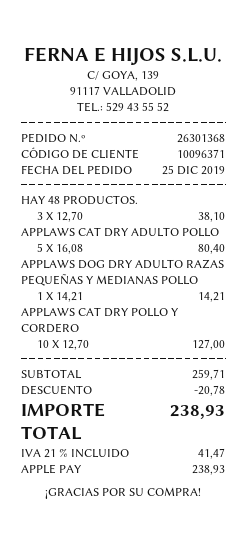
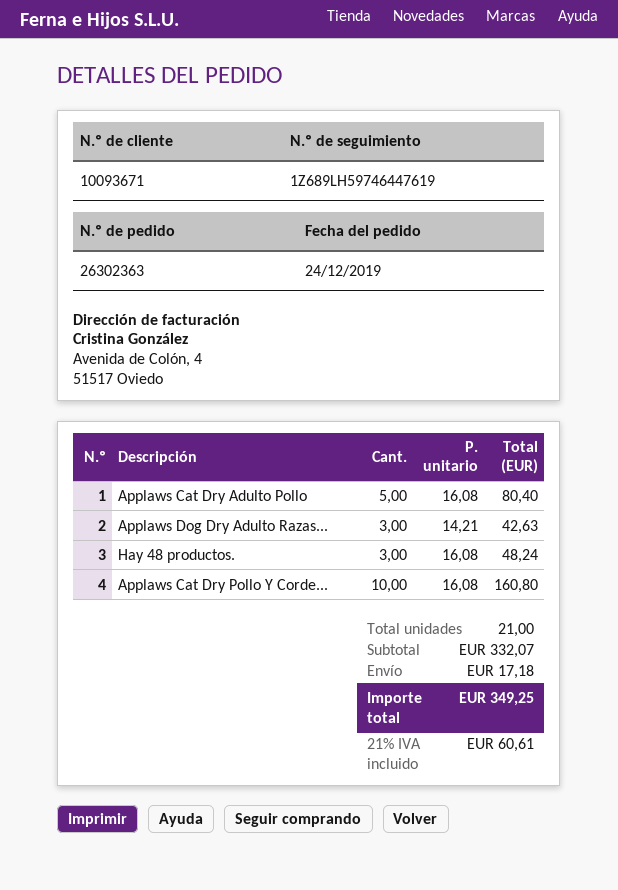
order number: 26301368 -> 26302363
order date: 2019-12-25 -> 2019-12-24
customer number: 10096371 -> 10093671
HAY 48 PRODUCTOS.: 3 x 12.70 = 38.10 -> 3 x 16.08 = 48.24
APPLAWS DOG DRY ADULTO RAZAS PEQUEÑAS Y MEDIANAS POLLO: 1 x 14.21 = 14.21 -> 3 x 14.21 = 42.63
APPLAWS CAT DRY POLLO Y CORDERO: 10 x 12.70 = 127.00 -> 10 x 16.08 = 160.80
subtotal: 259.71 -> 332.07
discount: 20.78 -> none
shipping: none -> 17.18
tax: 21% = 41.47 -> 21% = 60.61
total: 238.93 -> 349.25

